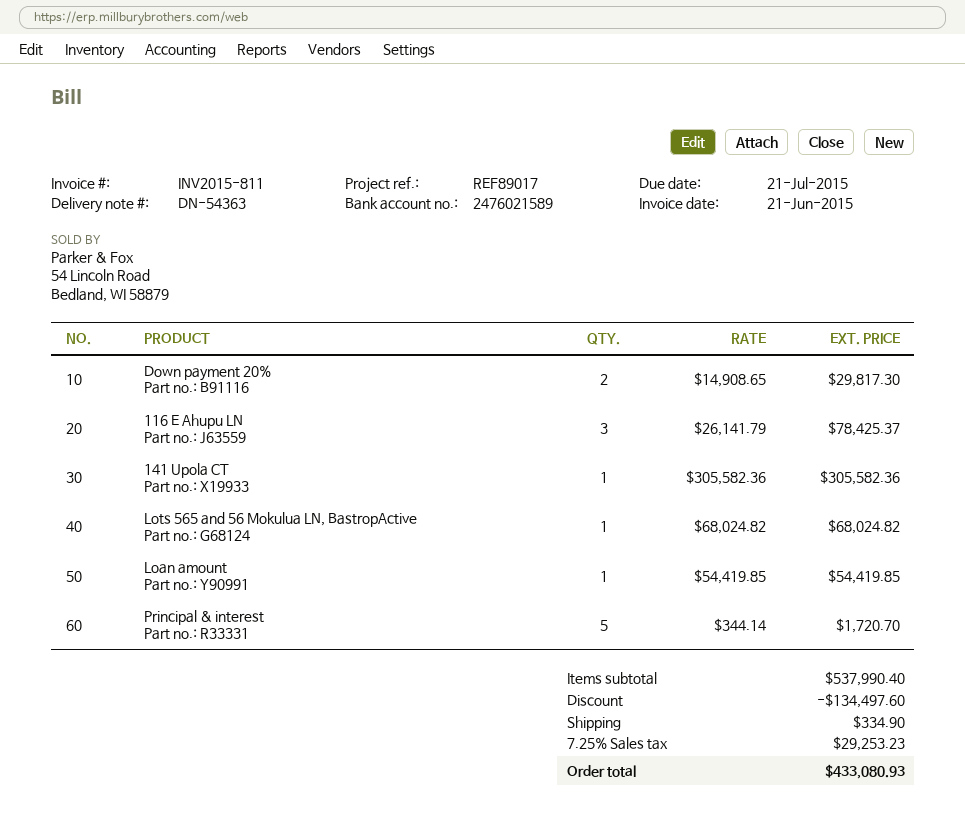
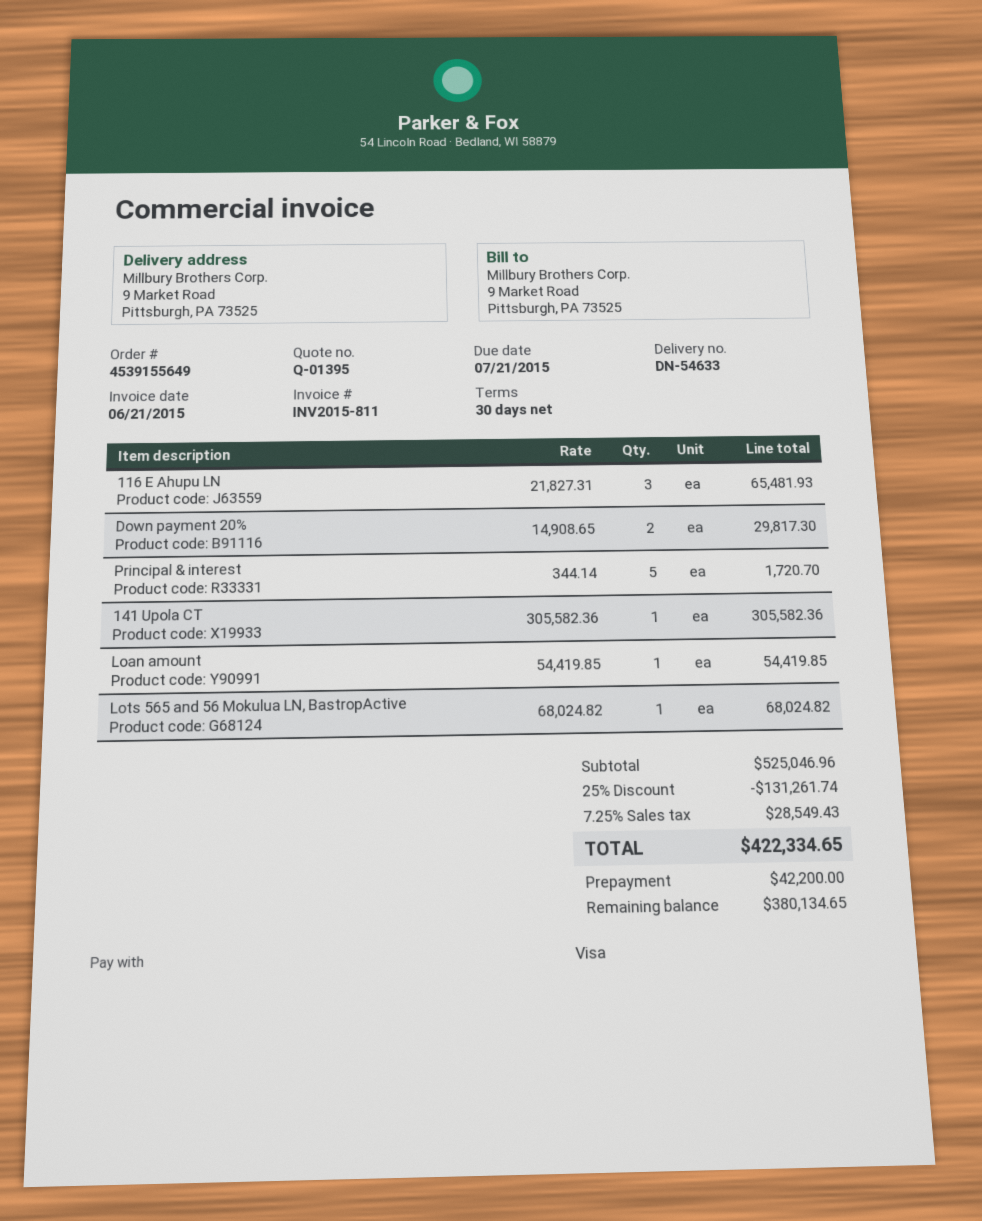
delivery note number: DN-54363 -> DN-54633
116 E Ahupu LN: 3 x 26141.79 = 78425.37 -> 3 x 21827.31 = 65481.93
subtotal: 537990.40 -> 525046.96
discount: 134497.60 -> 131261.74
shipping: 334.90 -> none
tax: 7.25% = 29253.23 -> 7.25% = 28549.43
total: 433080.93 -> 422334.65

